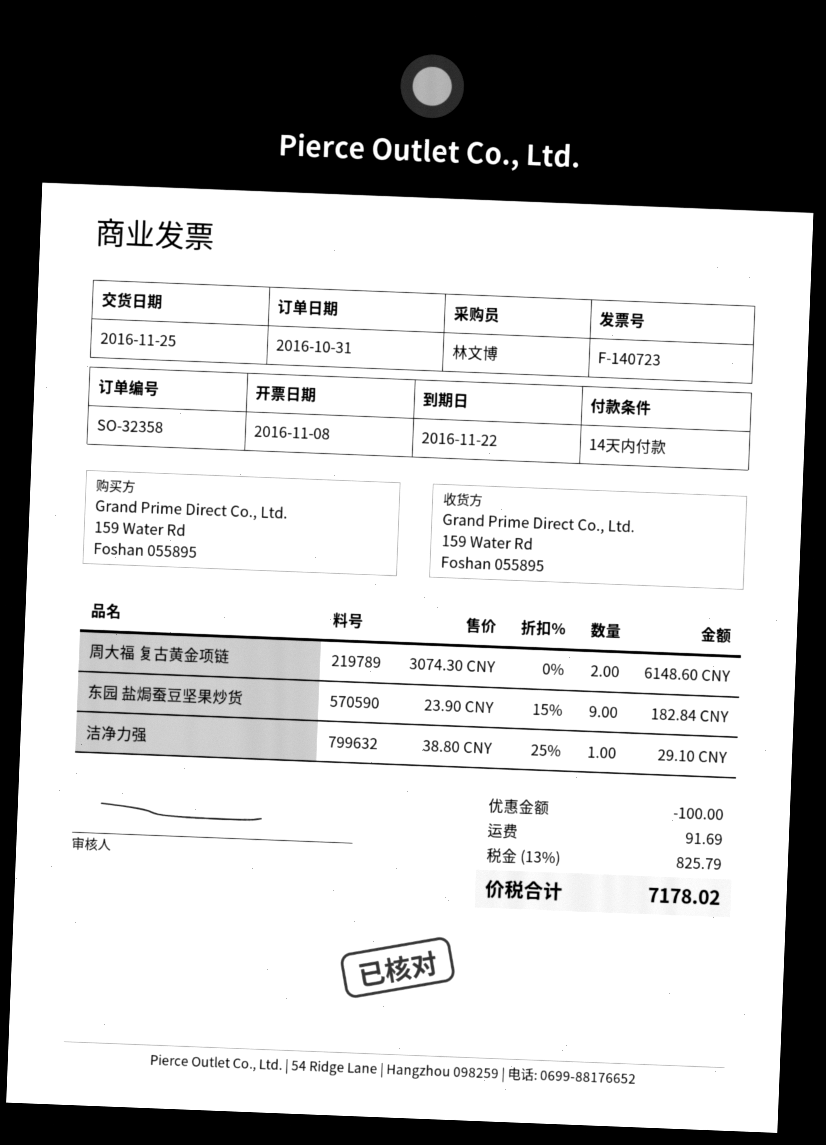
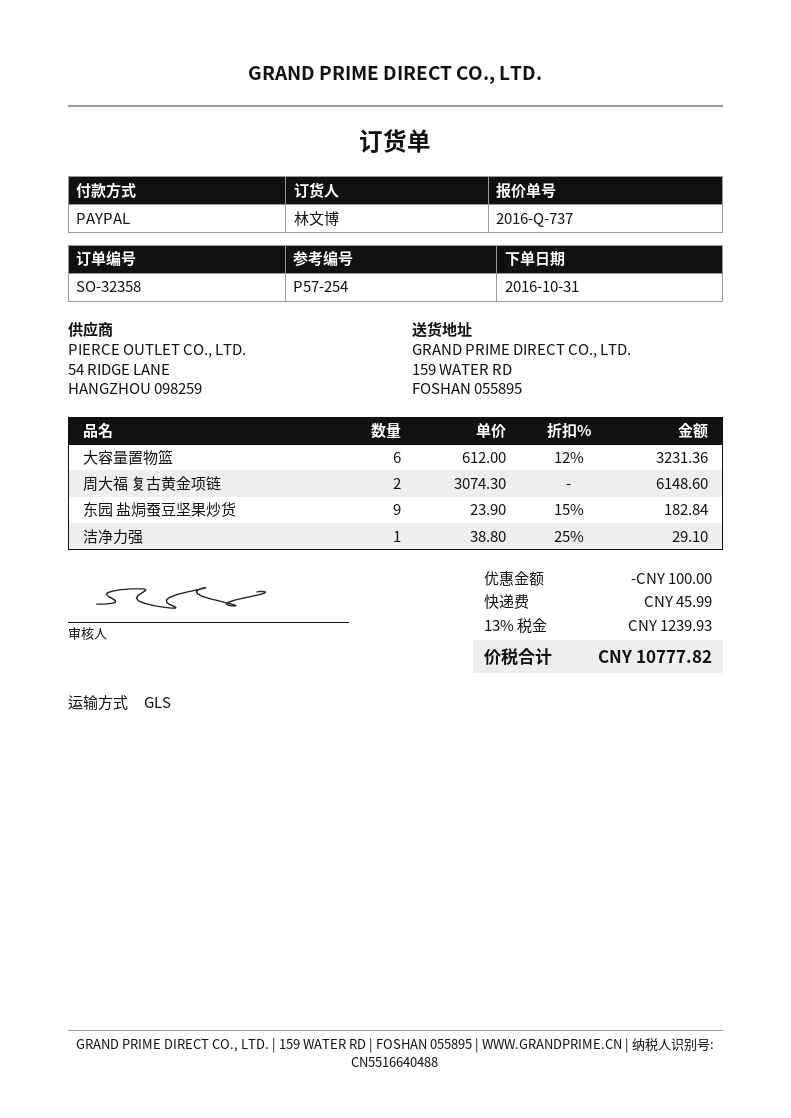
大容量置物篮: none -> 6 x 612.00 - 12% = 3231.36
shipping: 91.69 -> 45.99
tax: 13% = 825.79 -> 13% = 1239.93
total: 7178.02 -> 10777.82

